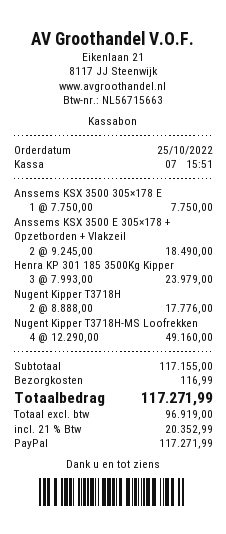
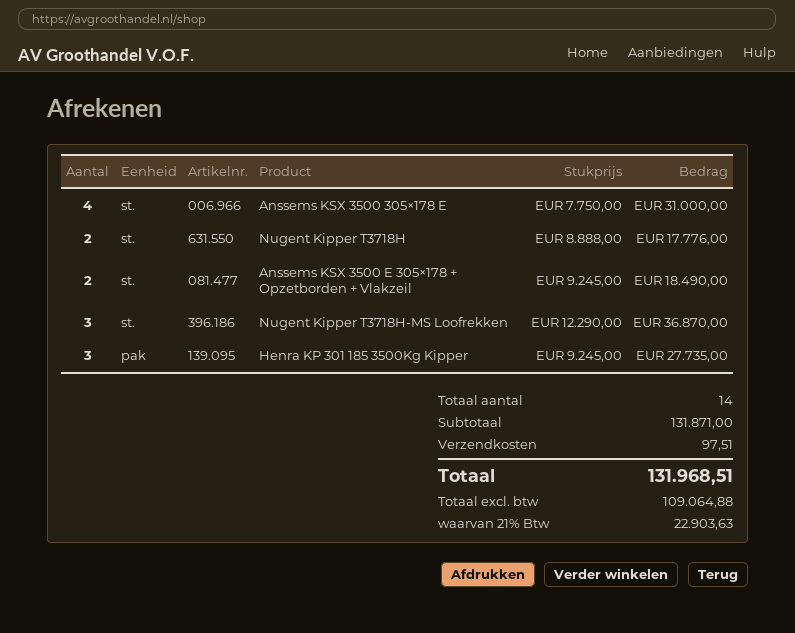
Anssems KSX 3500 305×178 E: 1 x 7750.00 = 7750.00 -> 4 x 7750.00 = 31000.00
Henra KP 301 185 3500Kg Kipper: 3 x 7993.00 = 23979.00 -> 3 x 9245.00 = 27735.00
Nugent Kipper T3718H-MS Loofrekken: 4 x 12290.00 = 49160.00 -> 3 x 12290.00 = 36870.00
subtotal: 117155.00 -> 131871.00
shipping: 116.99 -> 97.51
net: 96919.00 -> 109064.88
tax: 21% = 20352.99 -> 21% = 22903.63
total: 117271.99 -> 131968.51

